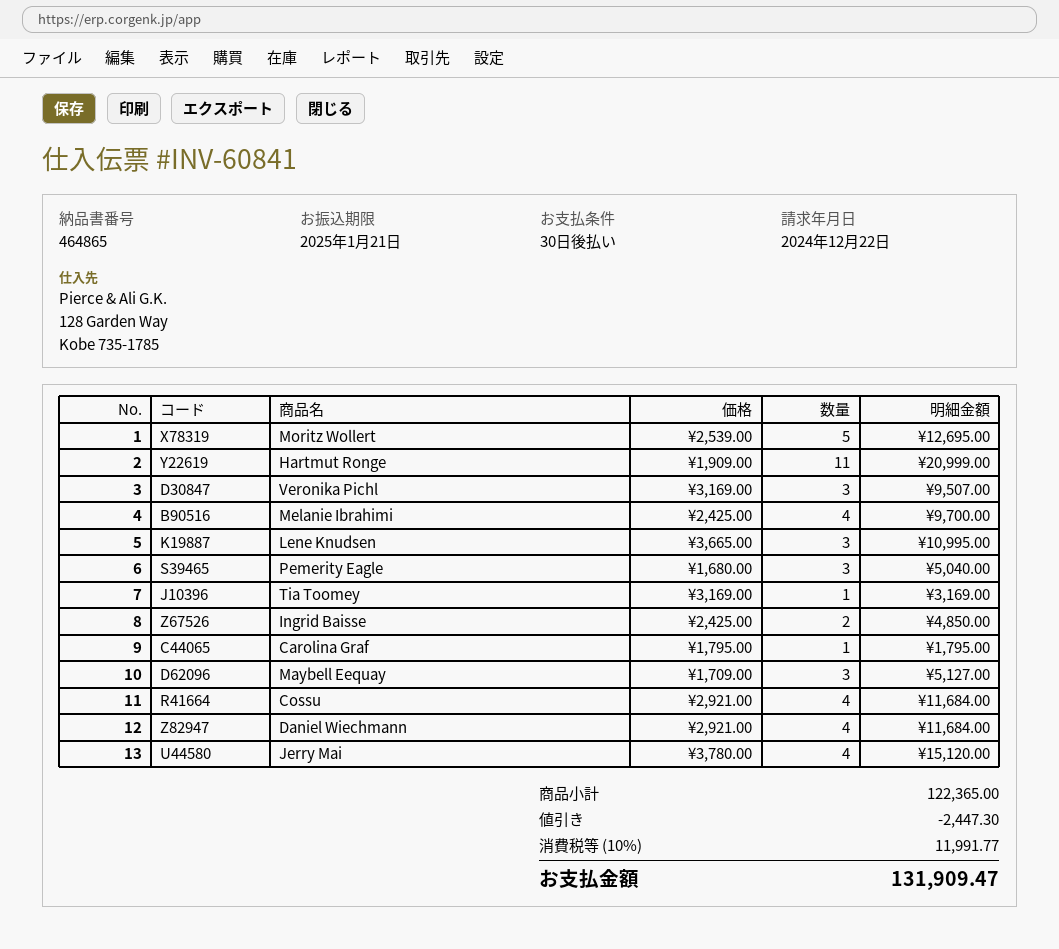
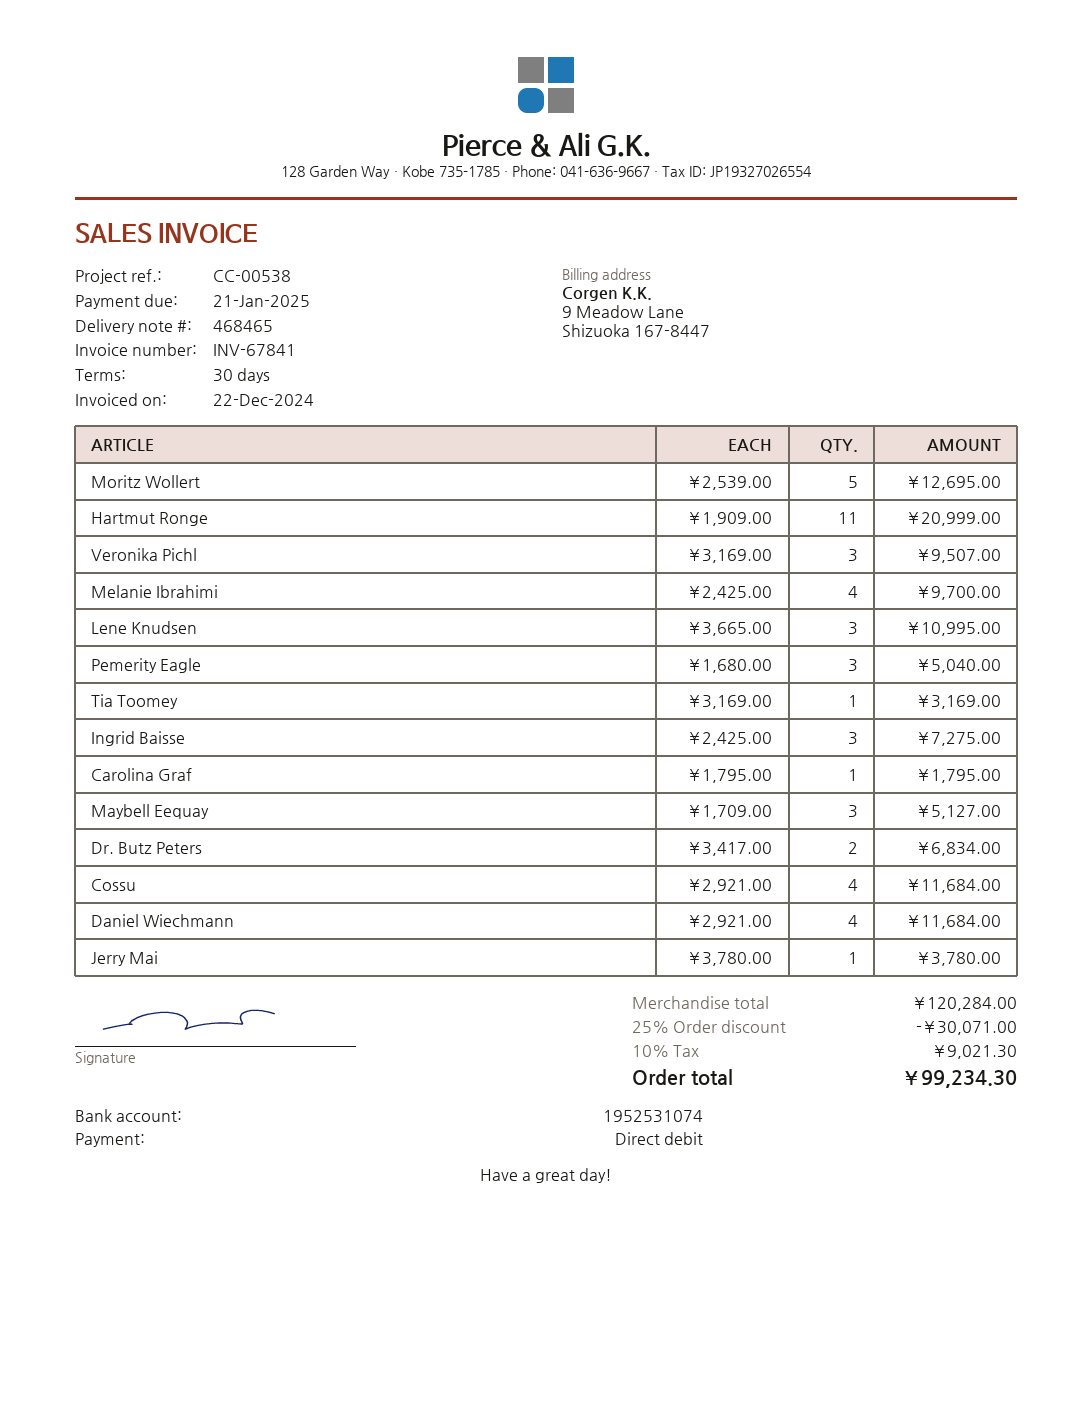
delivery note number: 464865 -> 468465
invoice number: INV-60841 -> INV-67841
Ingrid Baisse: 2 x 2425.00 = 4850.00 -> 3 x 2425.00 = 7275.00
Jerry Mai: 4 x 3780.00 = 15120.00 -> 1 x 3780.00 = 3780.00
Dr. Butz Peters: none -> 2 x 3417.00 = 6834.00
subtotal: 122365.00 -> 120284.00
discount: 2447.30 -> 30071.00
tax: 10% = 11991.77 -> 10% = 9021.30
total: 131909.47 -> 99234.30

